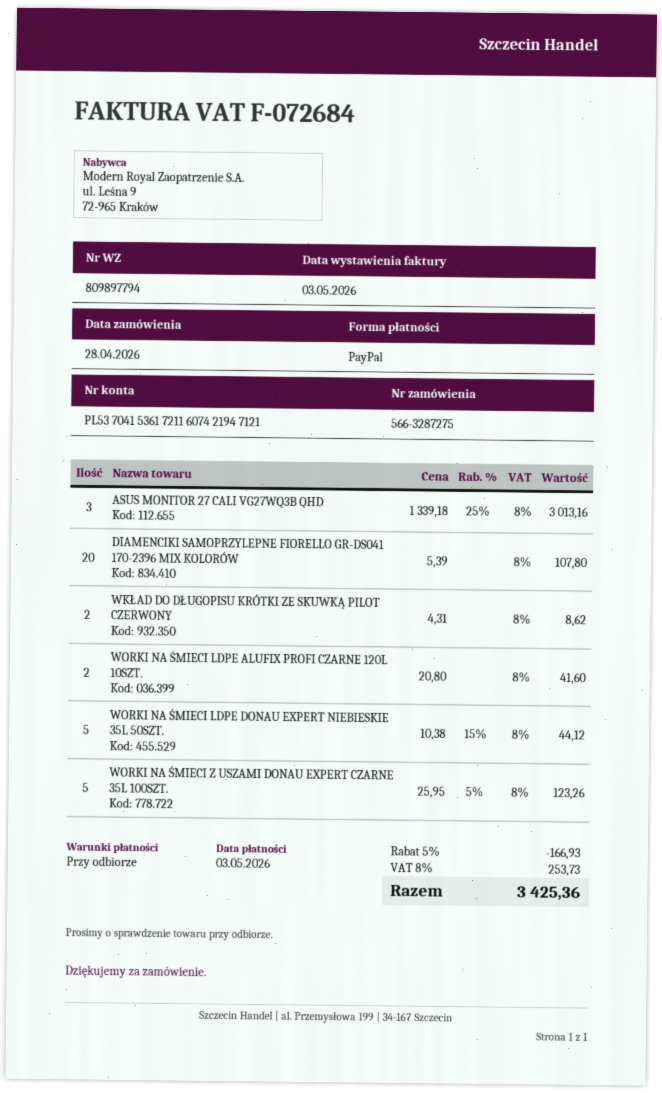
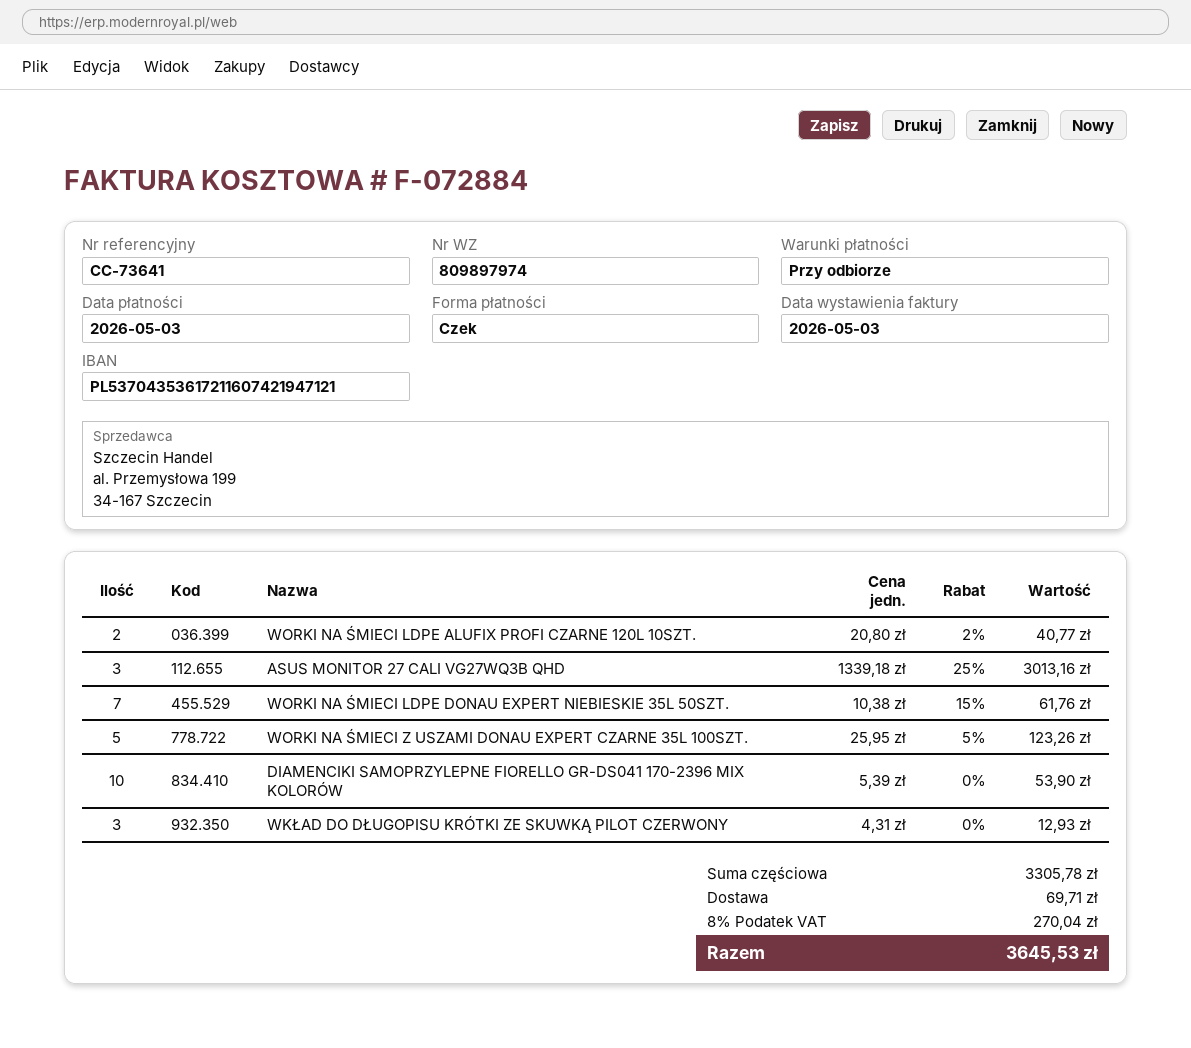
delivery note number: 809897794 -> 809897974
invoice number: F-072684 -> F-072884
payment method: PayPal -> cheque
bank account: PL53704153617211607421947121 -> PL53704353617211607421947121
DIAMENCIKI SAMOPRZYLEPNE FIORELLO GR-DS041 170-2396 MIX KOLORÓW: 20 x 5.39 = 107.80 -> 10 x 5.39 = 53.90
WKŁAD DO DŁUGOPISU KRÓTKI ZE SKUWKĄ PILOT CZERWONY: 2 x 4.31 = 8.62 -> 3 x 4.31 = 12.93
WORKI NA ŚMIECI LDPE ALUFIX PROFI CZARNE 120L 10SZT.: 2 x 20.80 = 41.60 -> 2 x 20.80 - 2% = 40.77
WORKI NA ŚMIECI LDPE DONAU EXPERT NIEBIESKIE 35L 50SZT.: 5 x 10.38 - 15% = 44.12 -> 7 x 10.38 - 15% = 61.76
discount: 5% = 166.93 -> none
shipping: none -> 69.71
tax: 8% = 253.73 -> 8% = 270.04
total: 3425.36 -> 3645.53

